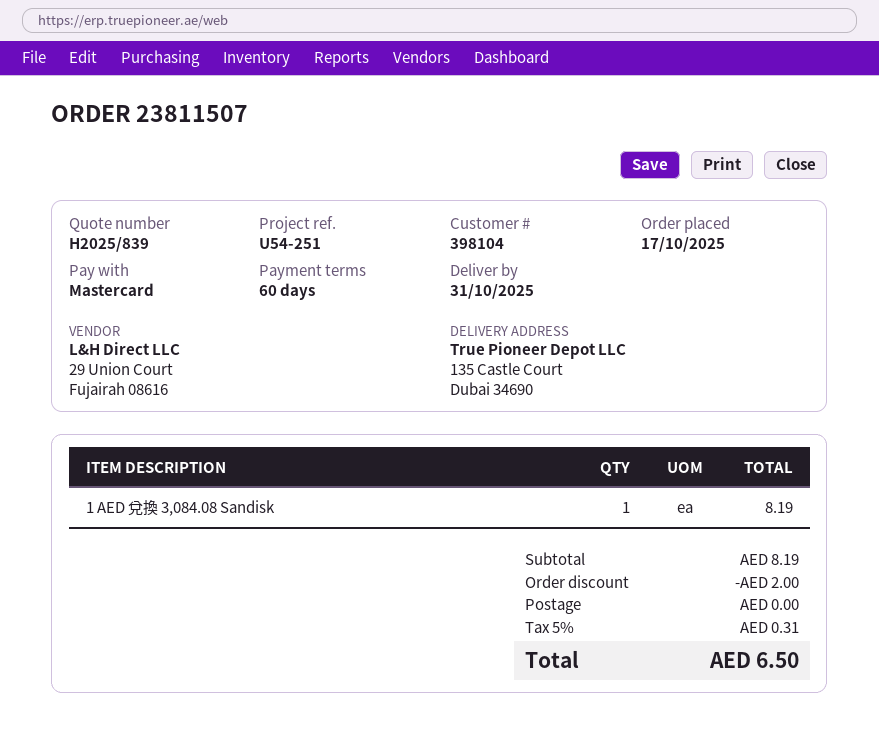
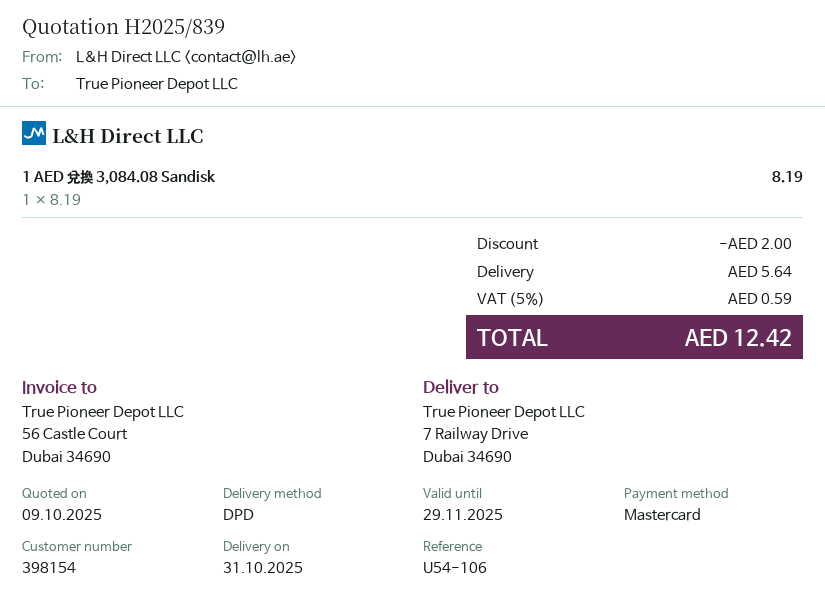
customer number: 398104 -> 398154
reference: U54-251 -> U54-106
ship to: 135 Castle Court, Dubai 34690 -> 7 Railway Drive, Dubai 34690
shipping: 0.00 -> 5.64
tax: 5% = 0.31 -> 5% = 0.59
total: 6.50 -> 12.42

